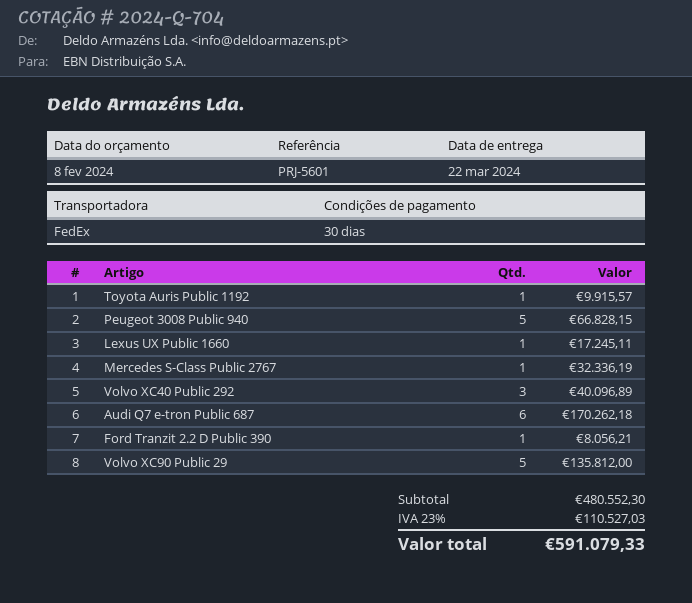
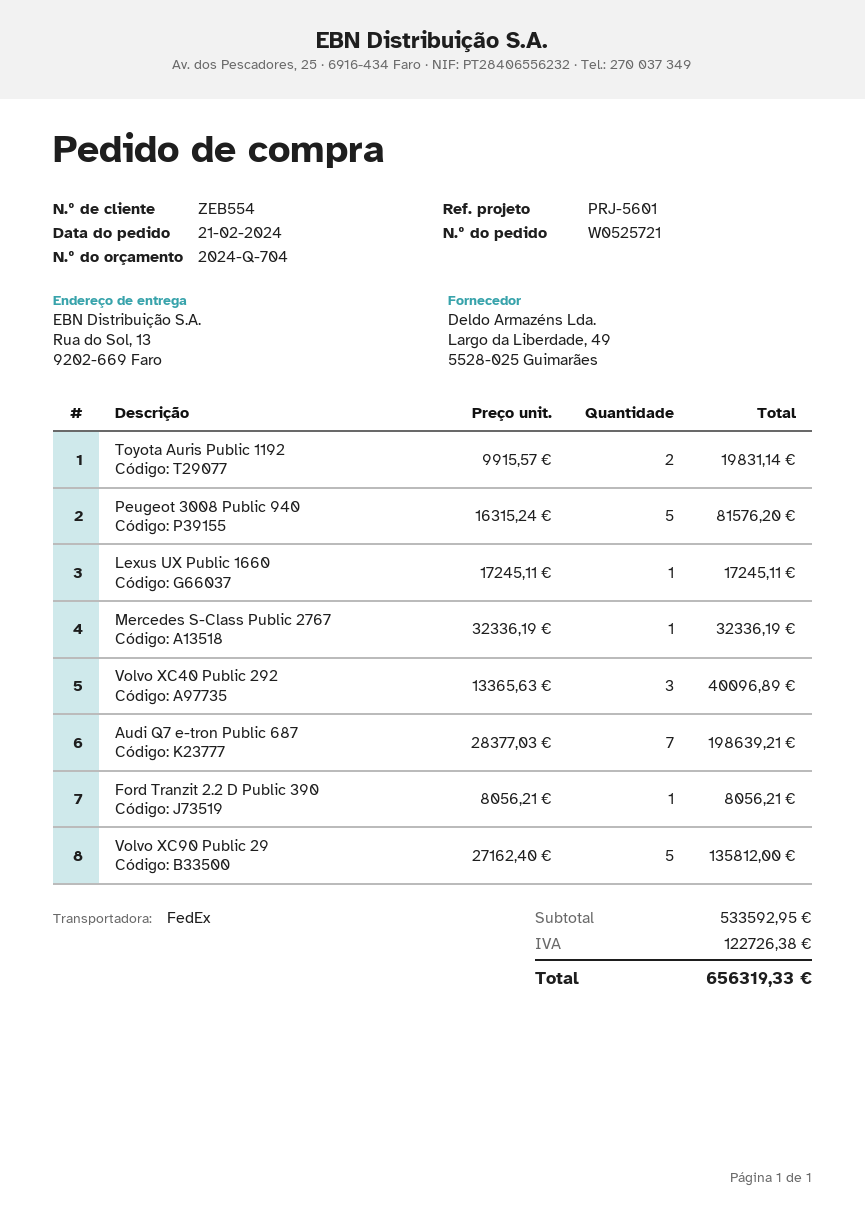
Toyota Auris Public 1192: 1 for 9915.57 -> 2 for 19831.14
Peugeot 3008 Public 940: 5 for 66828.15 -> 5 for 81576.20
Audi Q7 e-tron Public 687: 6 for 170262.18 -> 7 for 198639.21
subtotal: 480552.30 -> 533592.95
tax: 110527.03 -> 122726.38
total: 591079.33 -> 656319.33

